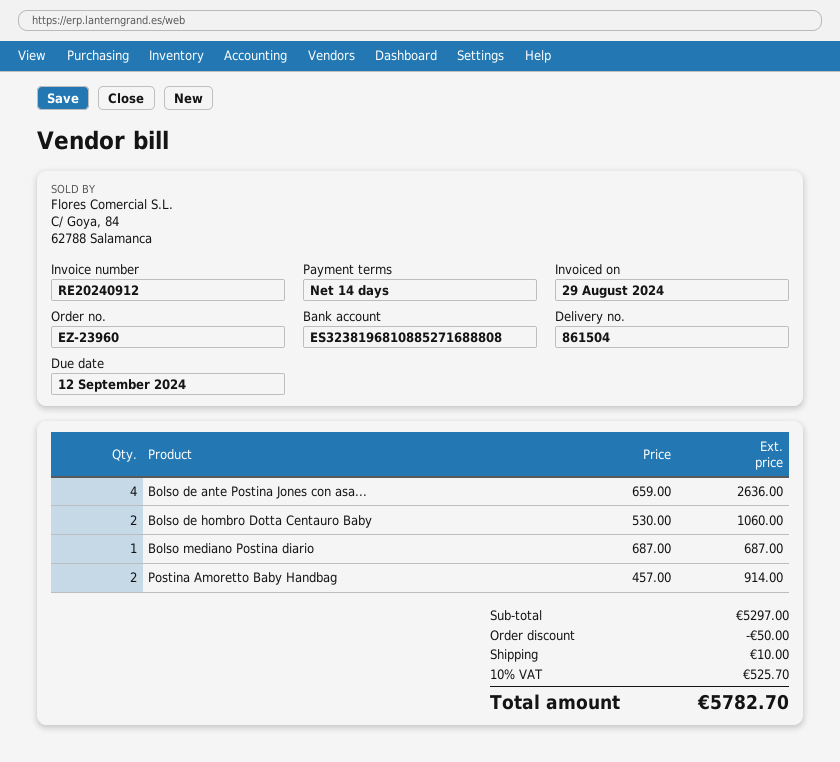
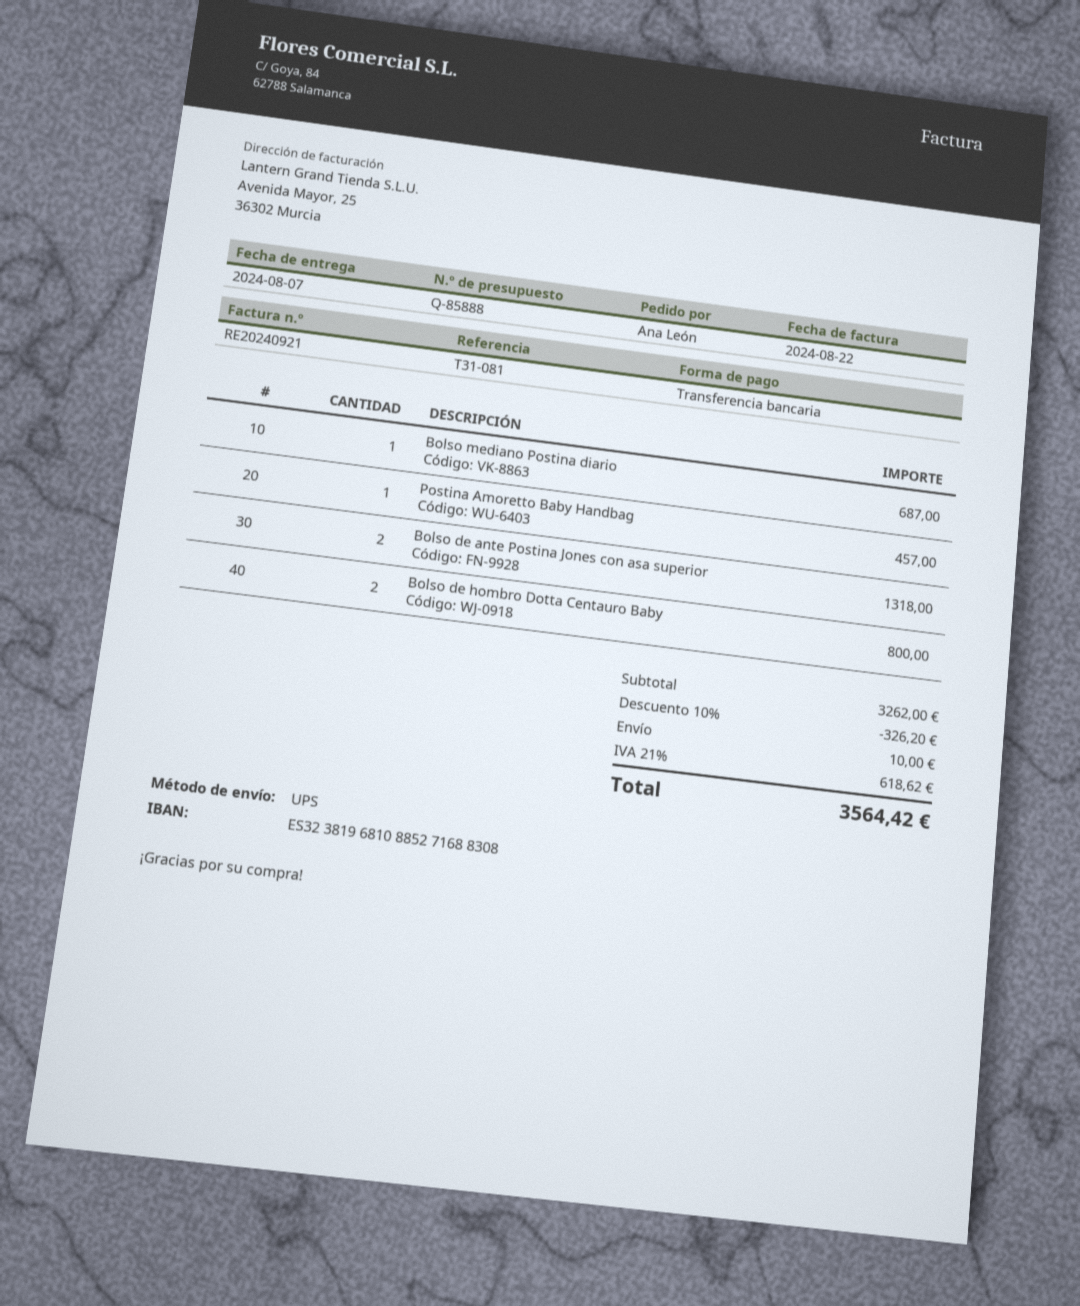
invoice number: RE20240912 -> RE20240921
invoice date: 2024-08-29 -> 2024-08-22
bank account: ES3238196810885271688808 -> ES3238196810885271688308
Bolso de ante Postina Jones con asa...: 4 for 2636.00 -> 2 for 1318.00
Bolso de hombro Dotta Centauro Baby: 2 for 1060.00 -> 2 for 800.00
Postina Amoretto Baby Handbag: 2 for 914.00 -> 1 for 457.00
subtotal: 5297.00 -> 3262.00
discount: 50.00 -> 326.20
tax: 10% = 525.70 -> 21% = 618.62
total: 5782.70 -> 3564.42

